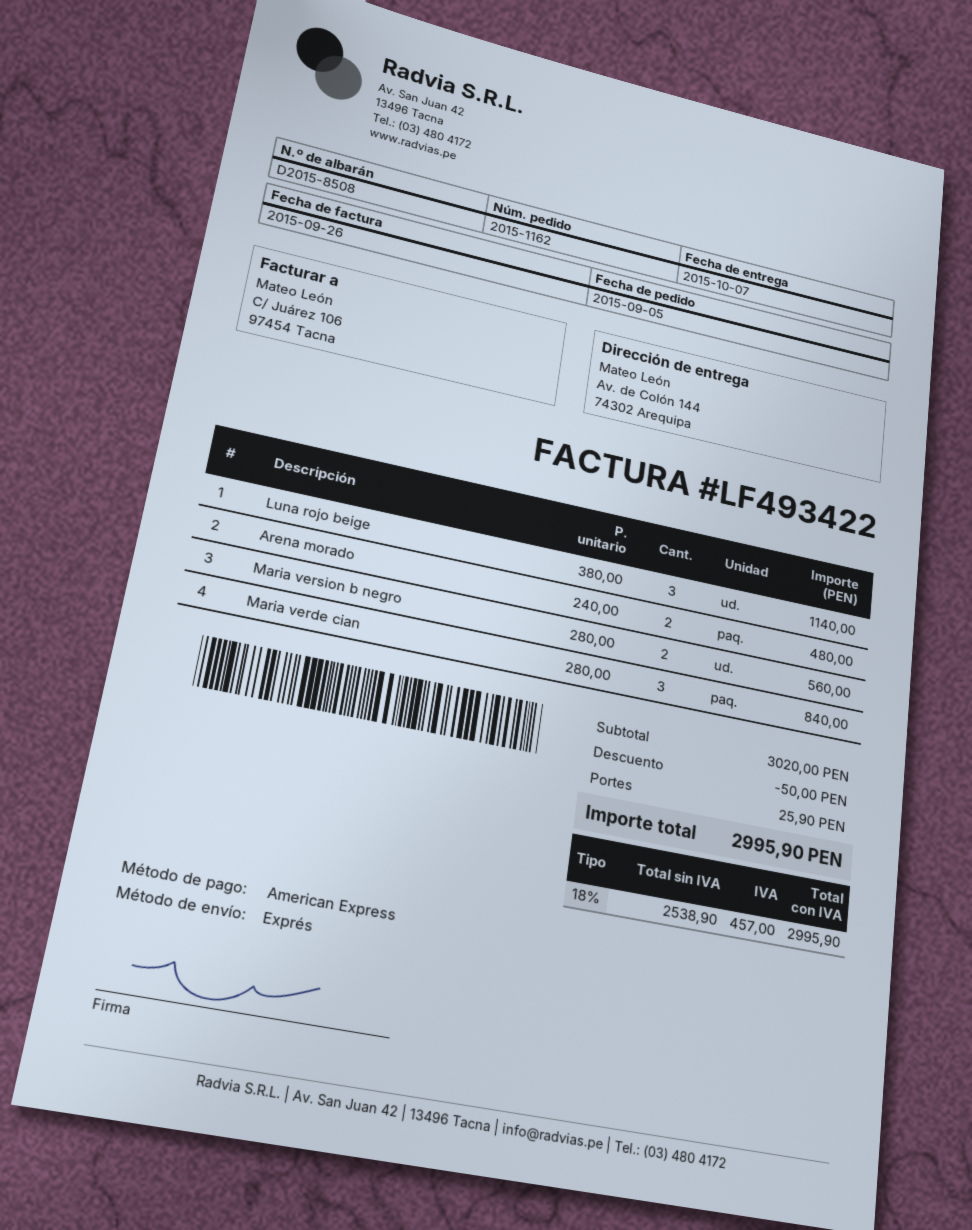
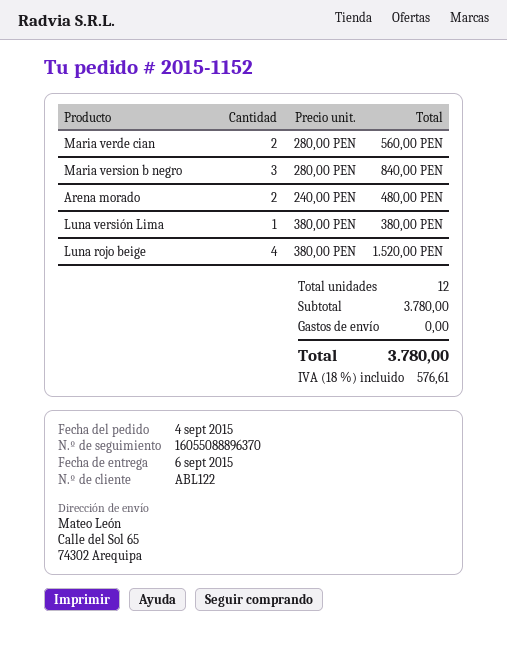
order number: 2015-1162 -> 2015-1152
order date: 2015-09-05 -> 2015-09-04
delivery date: 2015-10-07 -> 2015-09-06
ship to: Av. de Colón 144, 74302 Arequipa -> Calle del Sol 65, 74302 Arequipa
Luna rojo beige: 3 x 380.00 = 1140.00 -> 4 x 380.00 = 1520.00
Maria version b negro: 2 x 280.00 = 560.00 -> 3 x 280.00 = 840.00
Maria verde cian: 3 x 280.00 = 840.00 -> 2 x 280.00 = 560.00
Luna versión Lima: none -> 1 x 380.00 = 380.00
subtotal: 3020.00 -> 3780.00
discount: 50.00 -> none
shipping: 25.90 -> 0.00
tax: 18% = 457.00 -> 18% = 576.61
total: 2995.90 -> 3780.00

